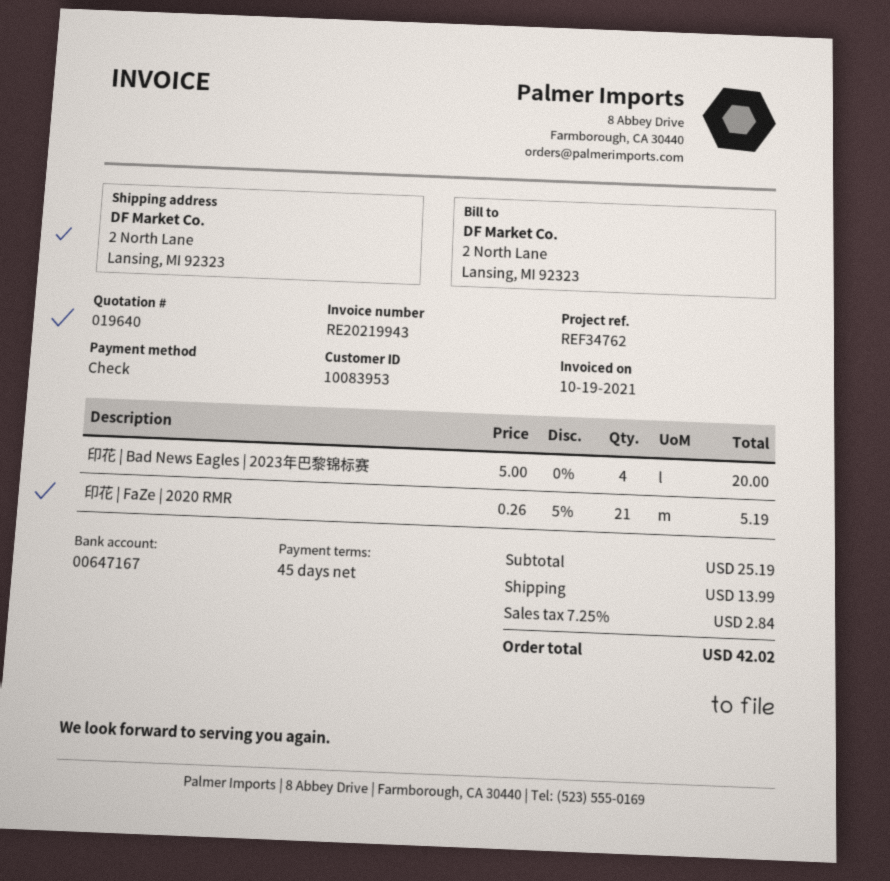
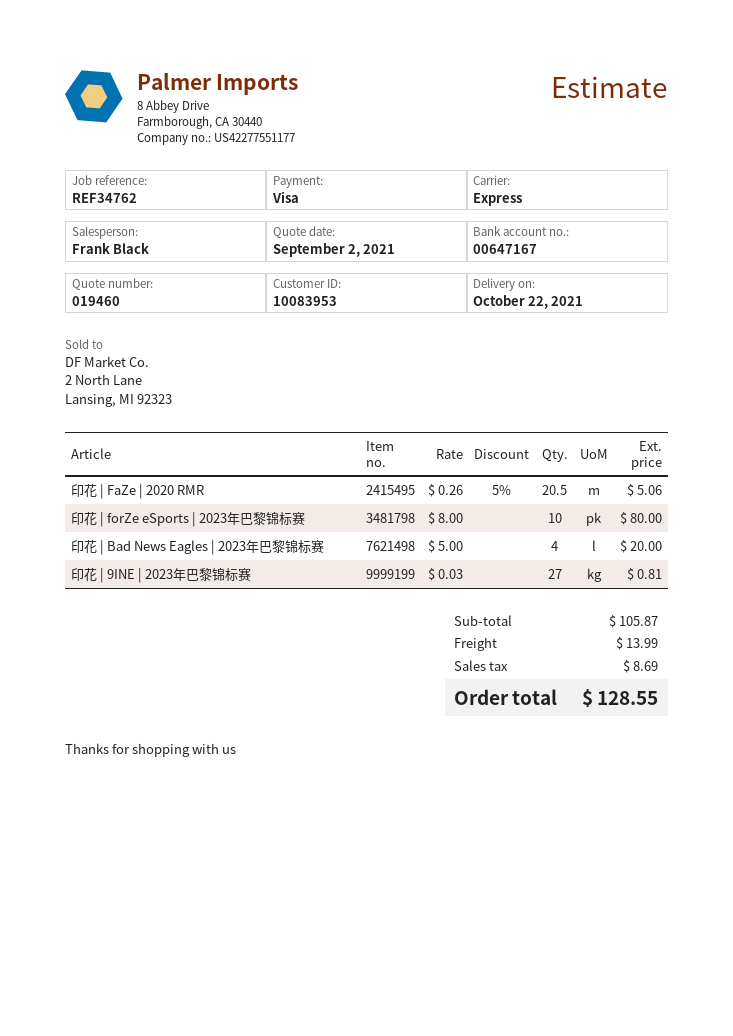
quote number: 019640 -> 019460
payment method: cheque -> Visa
印花 | FaZe | 2020 RMR: 21 x 0.26 - 5% = 5.19 -> 20.5 x 0.26 - 5% = 5.06
印花 | forZe eSports | 2023年巴黎锦标赛: none -> 10 x 8.00 = 80.00
印花 | 9INE | 2023年巴黎锦标赛: none -> 27 x 0.03 = 0.81
subtotal: 25.19 -> 105.87
tax: 2.84 -> 8.69
total: 42.02 -> 128.55

